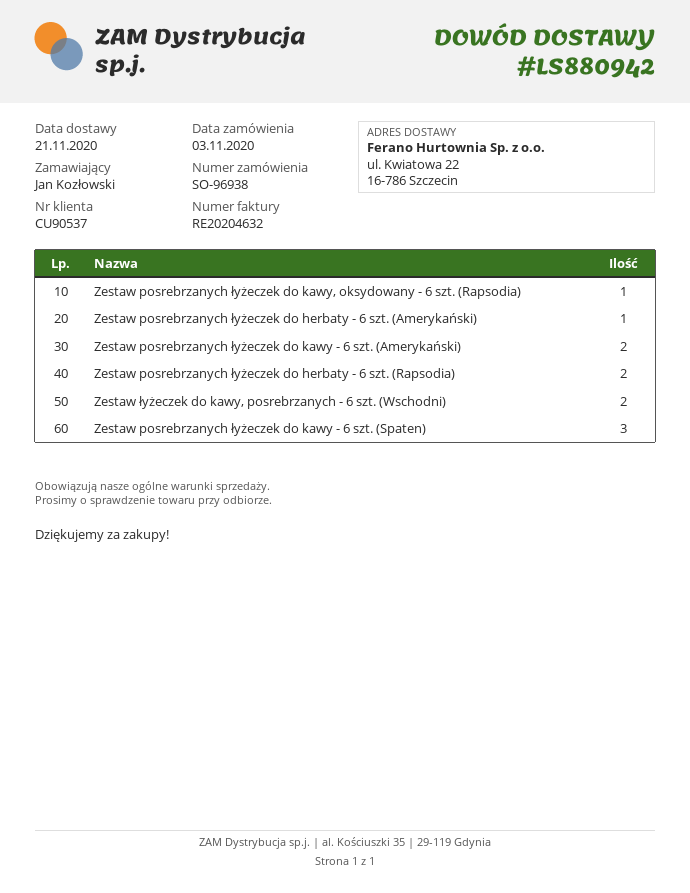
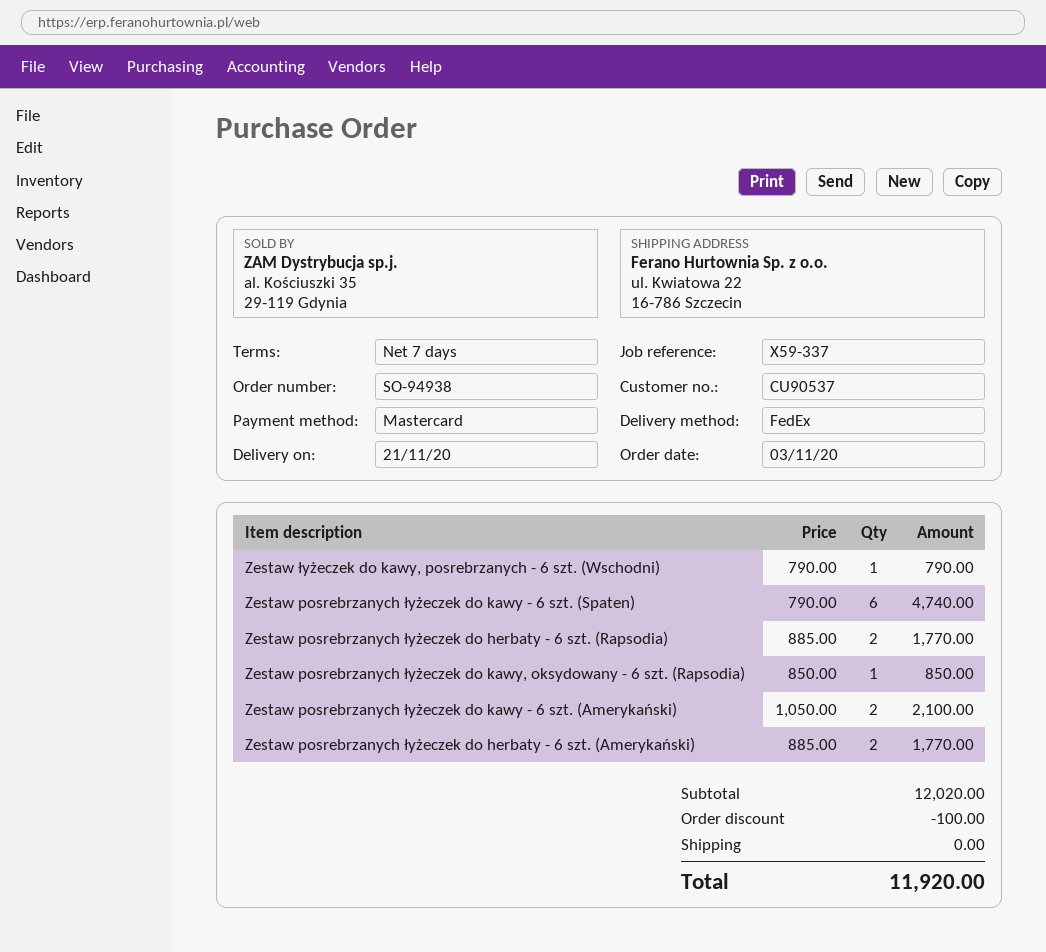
order number: SO-96938 -> SO-94938
Zestaw posrebrzanych łyżeczek do herbaty - 6 szt. (Amerykański): 1 -> 2
Zestaw łyżeczek do kawy, posrebrzanych - 6 szt. (Wschodni): 2 -> 1
Zestaw posrebrzanych łyżeczek do kawy - 6 szt. (Spaten): 3 -> 6

